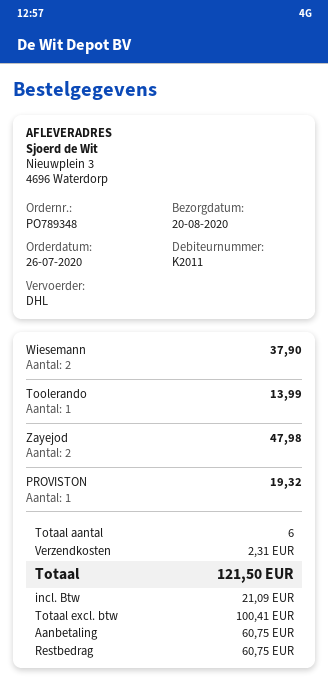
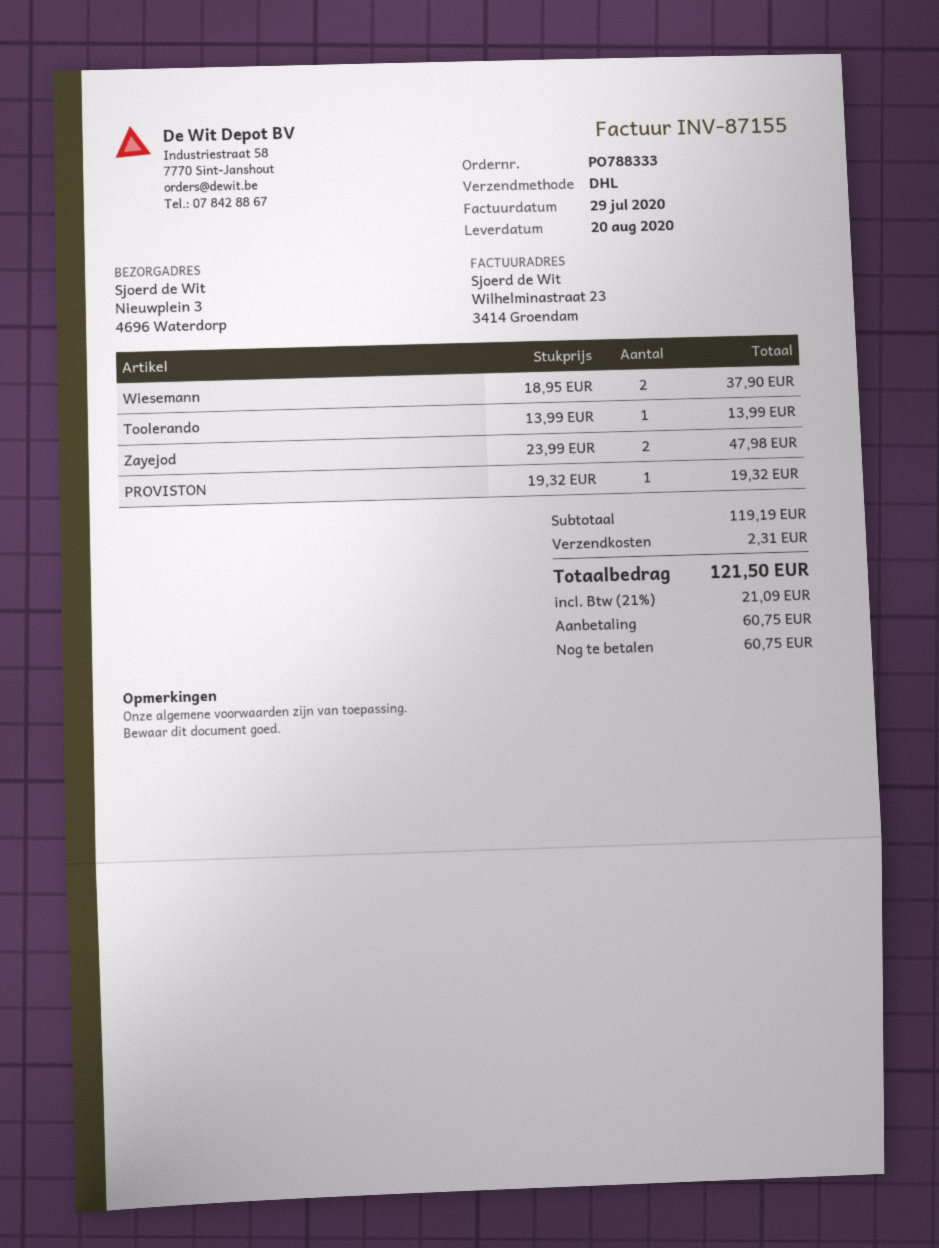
order number: PO789348 -> PO788333

